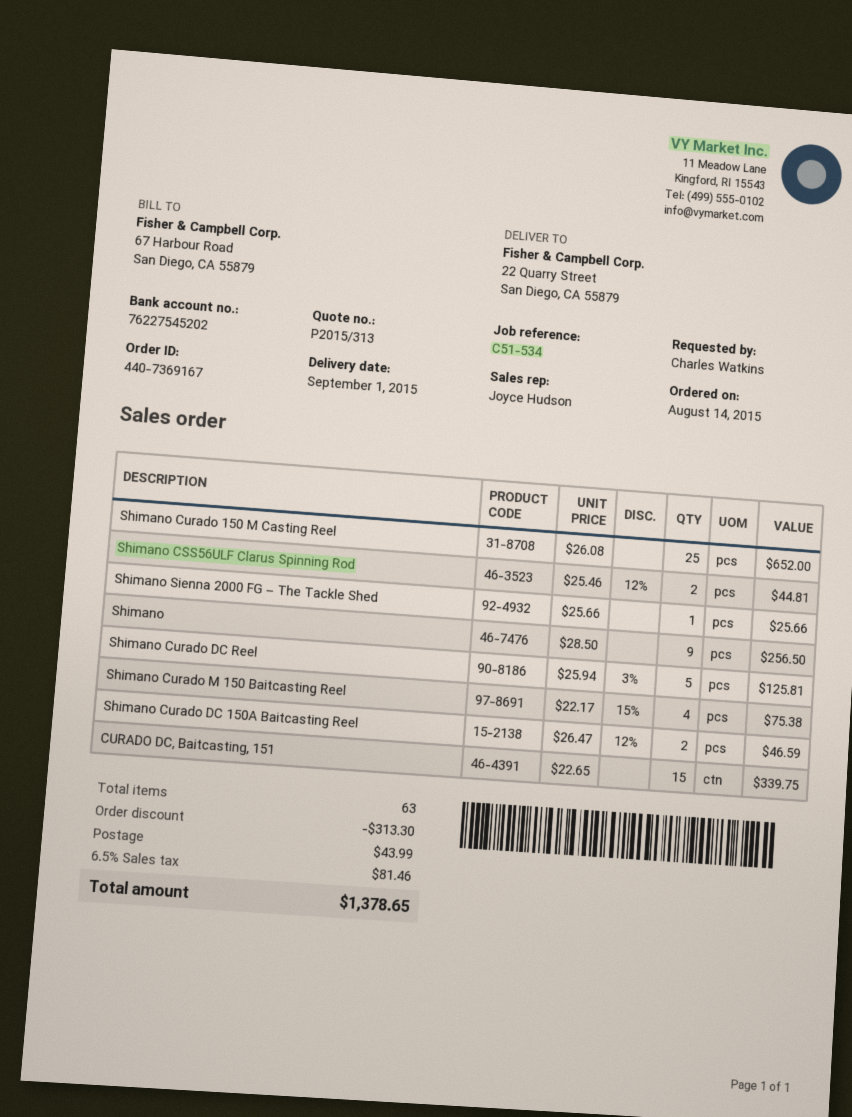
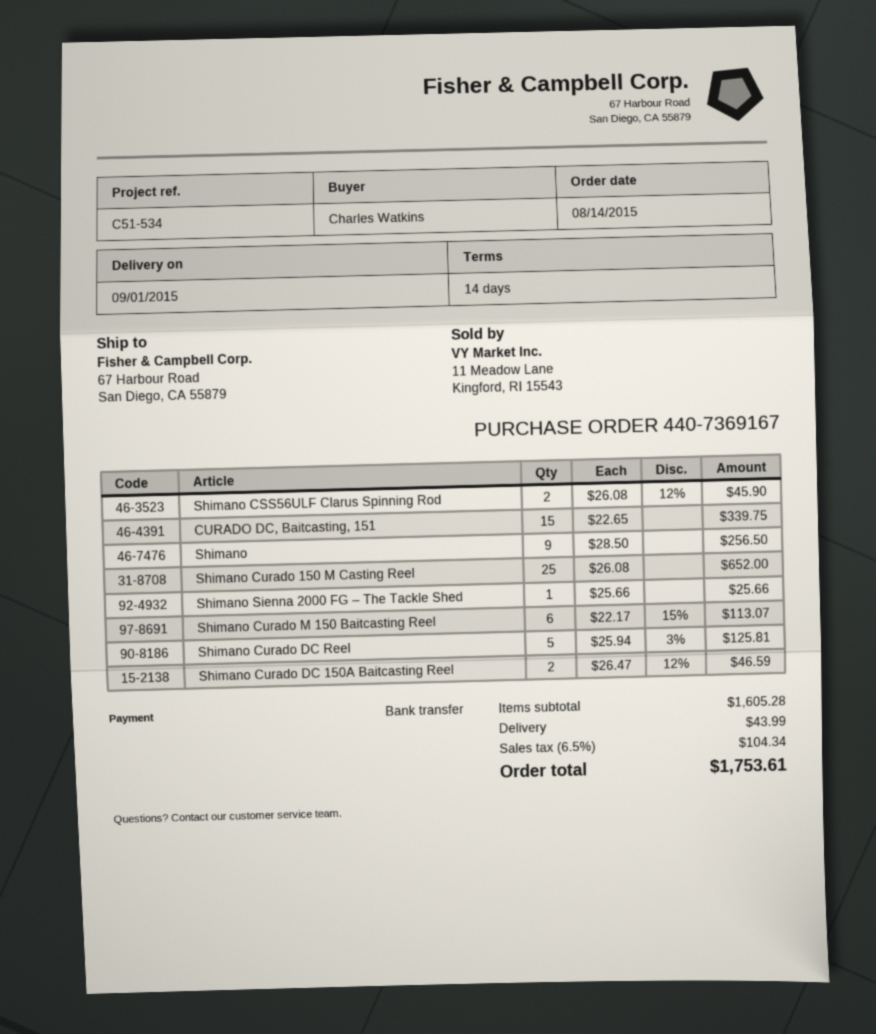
ship to: 22 Quarry Street, San Diego, CA 55879 -> 67 Harbour Road, San Diego, CA 55879
Shimano CSS56ULF Clarus Spinning Rod: 2 x 25.46 - 12% = 44.81 -> 2 x 26.08 - 12% = 45.90
Shimano Curado M 150 Baitcasting Reel: 4 x 22.17 - 15% = 75.38 -> 6 x 22.17 - 15% = 113.07
discount: 313.30 -> none
tax: 6.5% = 81.46 -> 6.5% = 104.34
total: 1378.65 -> 1753.61

